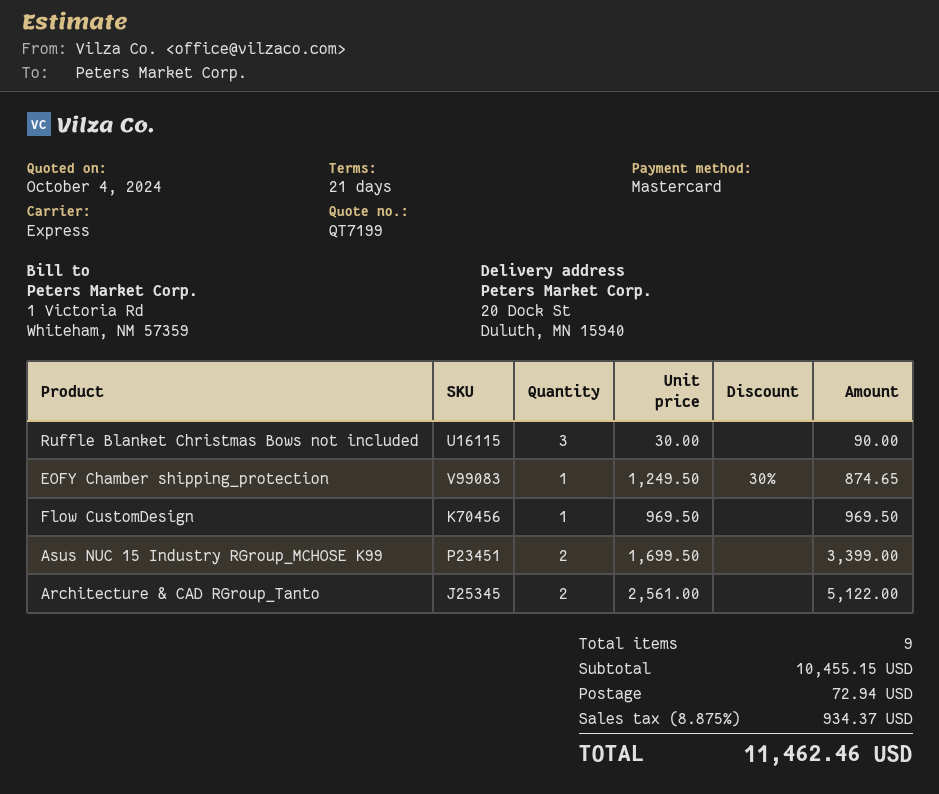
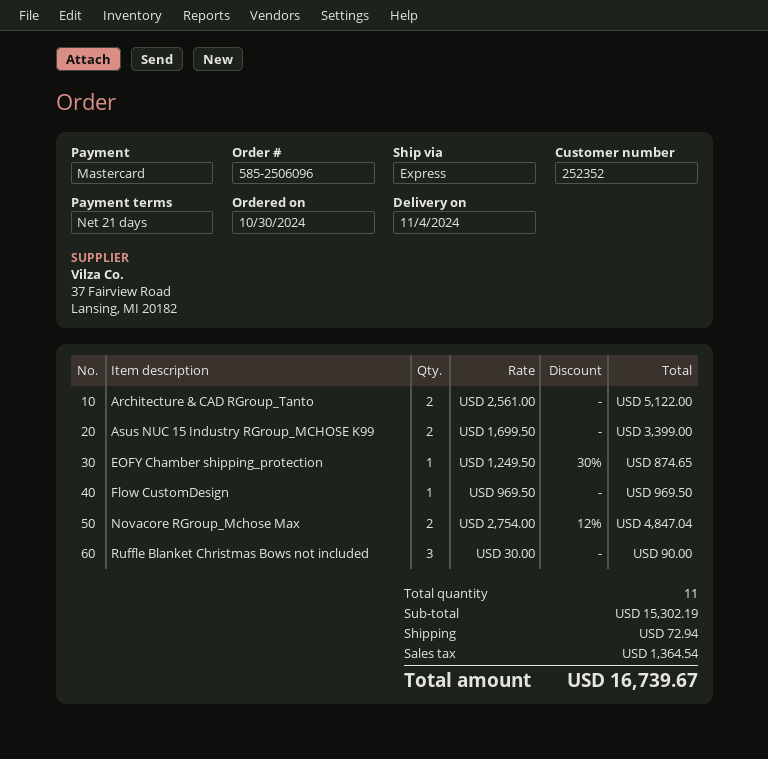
Novacore RGroup_Mchose Max: none -> 2 x 2754.00 - 12% = 4847.04
total quantity: 9 -> 11
subtotal: 10455.15 -> 15302.19
tax: 934.37 -> 1364.54
total: 11462.46 -> 16739.67

